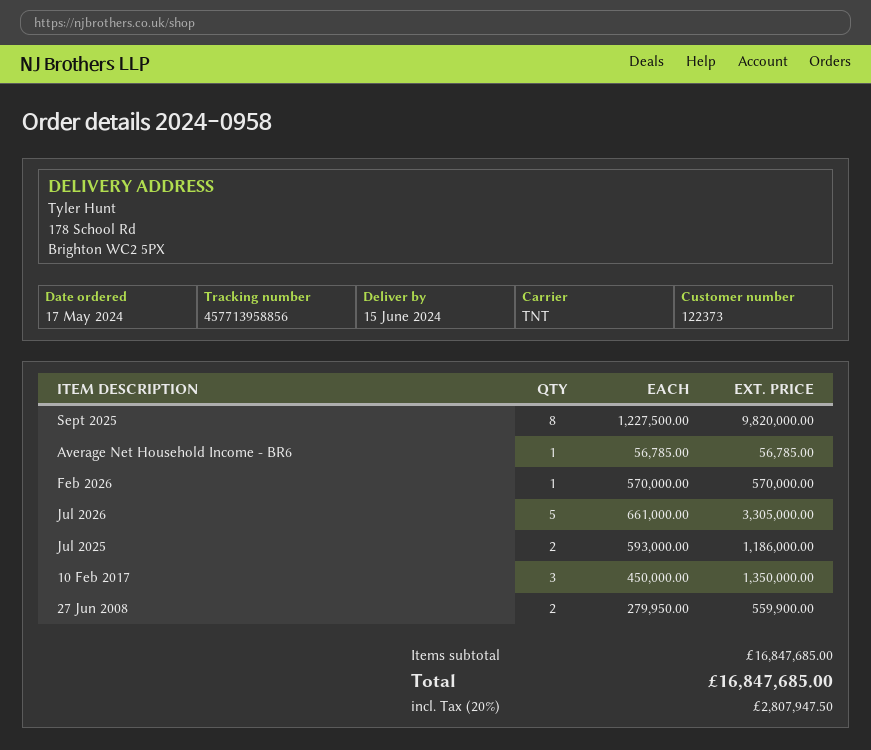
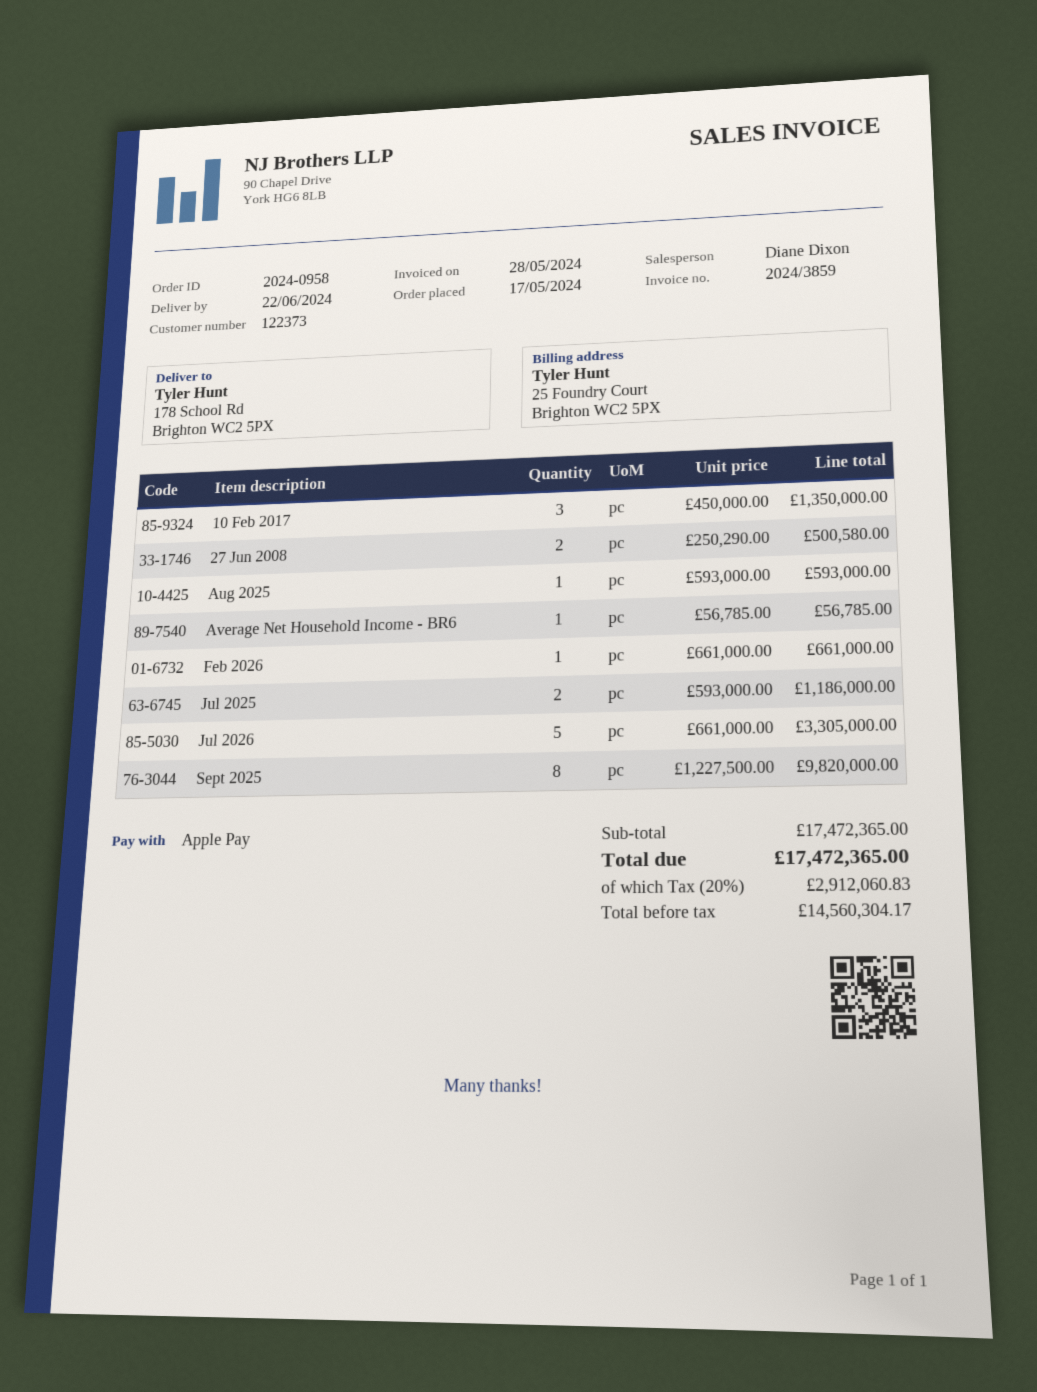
delivery date: 2024-06-15 -> 2024-06-22
Feb 2026: 1 x 570000.00 = 570000.00 -> 1 x 661000.00 = 661000.00
27 Jun 2008: 2 x 279950.00 = 559900.00 -> 2 x 250290.00 = 500580.00
Aug 2025: none -> 1 x 593000.00 = 593000.00
subtotal: 16847685.00 -> 17472365.00
tax: 20% = 2807947.50 -> 20% = 2912060.83
total: 16847685.00 -> 17472365.00

